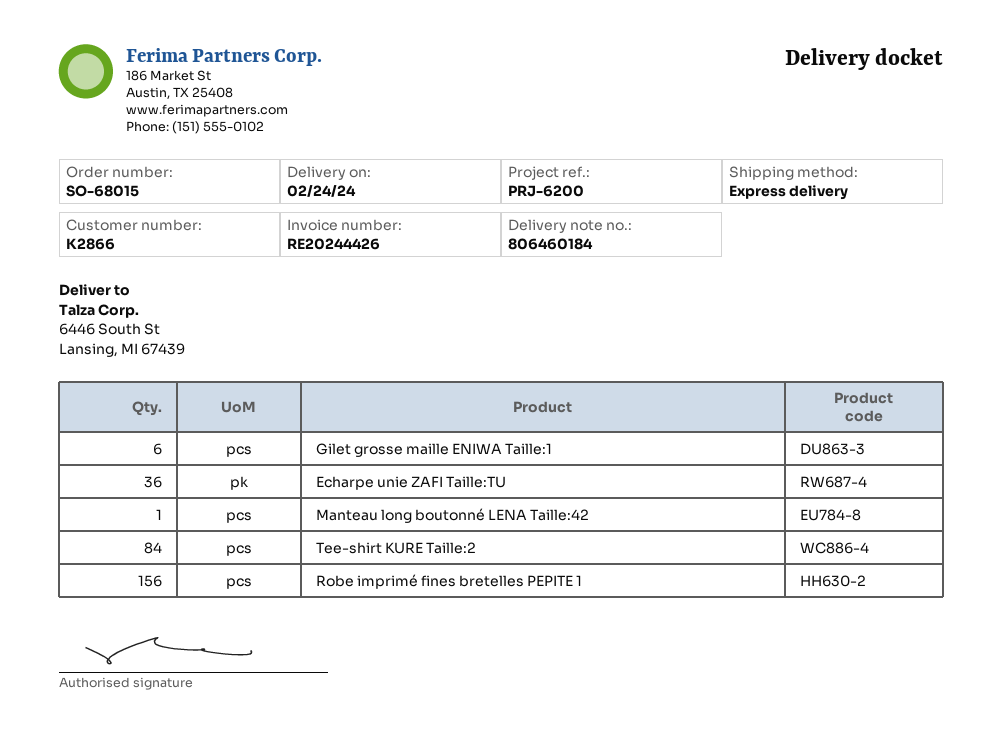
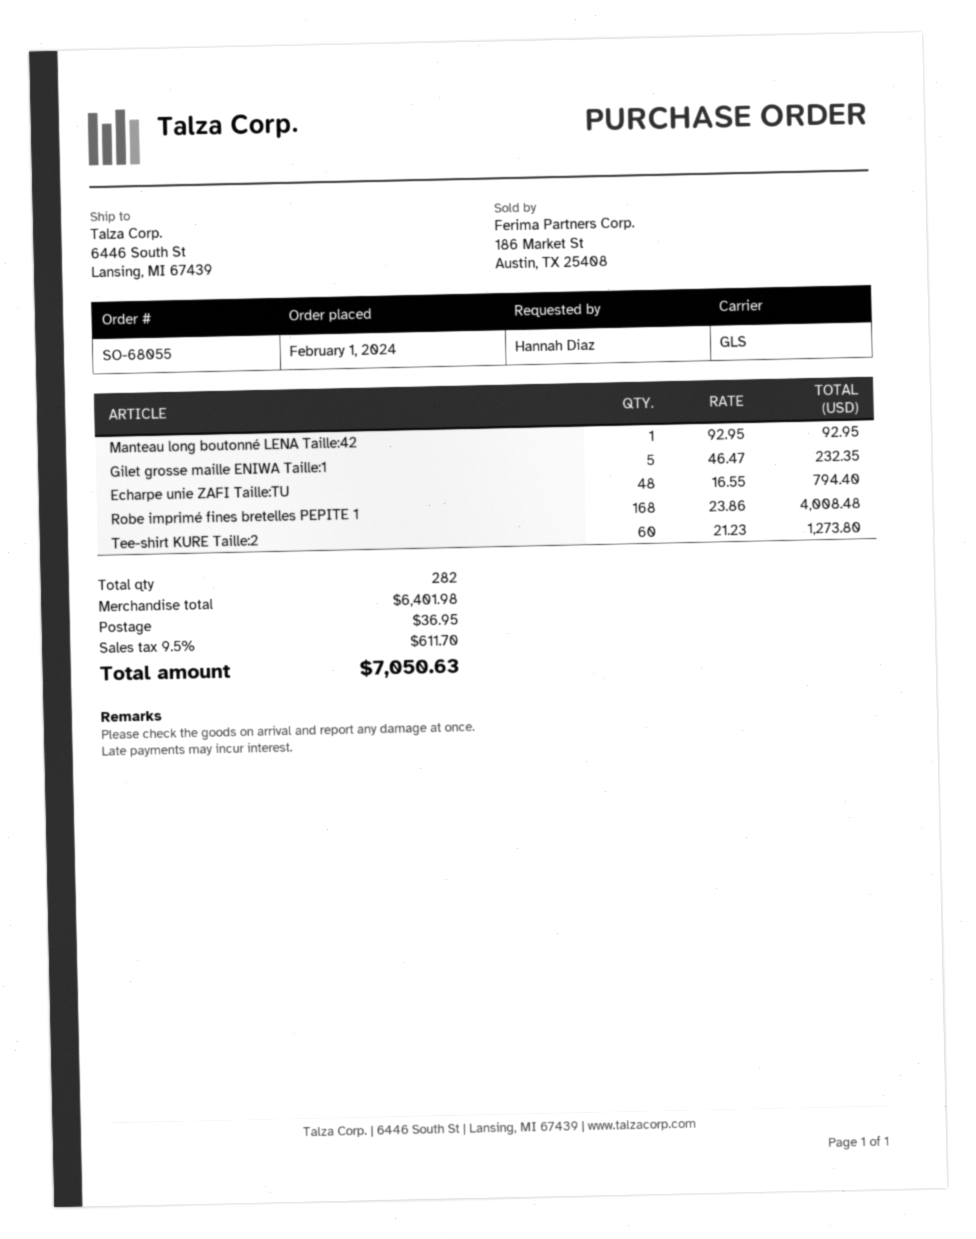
order number: SO-68015 -> SO-68055
shipping method: express -> GLS
Gilet grosse maille ENIWA Taille:1: 6 -> 5
Echarpe unie ZAFI Taille:TU: 36 -> 48
Tee-shirt KURE Taille:2: 84 -> 60
Robe imprimé fines bretelles PEPITE 1: 156 -> 168

